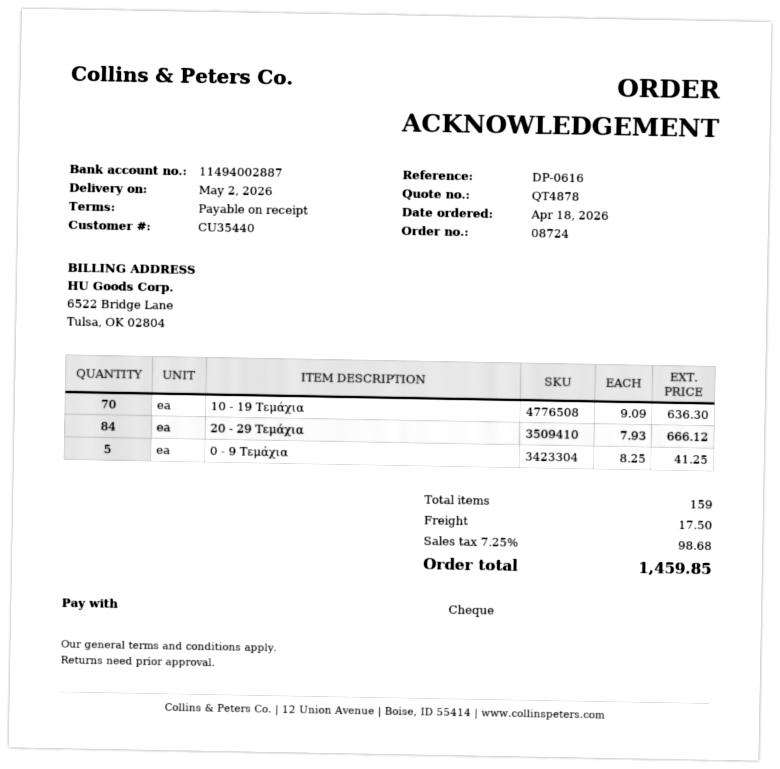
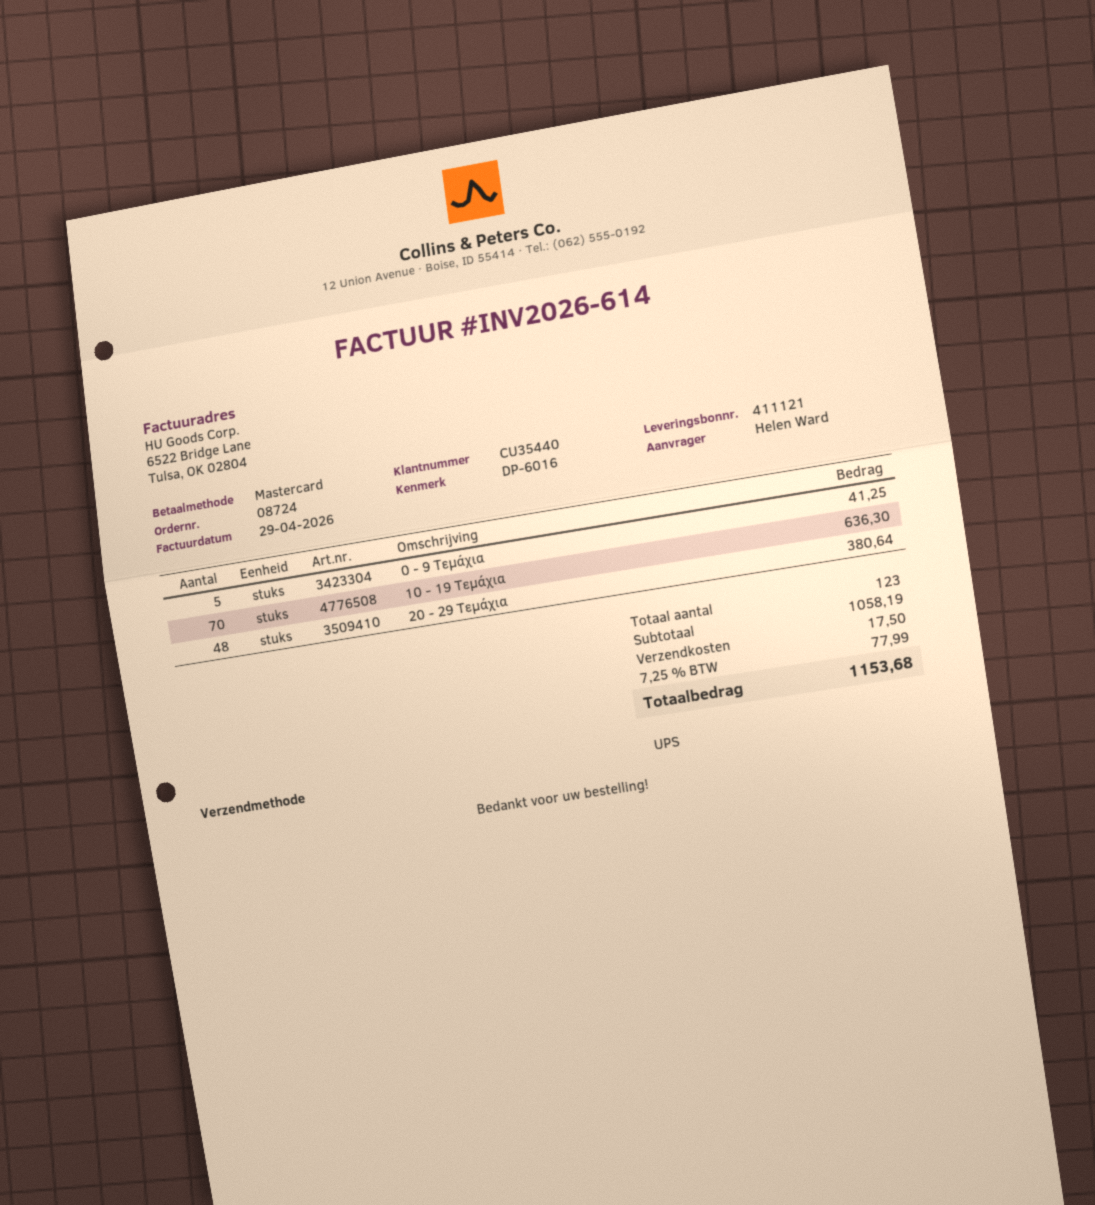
reference: DP-0616 -> DP-6016
payment method: cheque -> Mastercard
20 - 29 Τεμάχια: 84 for 666.12 -> 48 for 380.64
total quantity: 159 -> 123
tax: 7.25% = 98.68 -> 7.25% = 77.99
total: 1459.85 -> 1153.68

